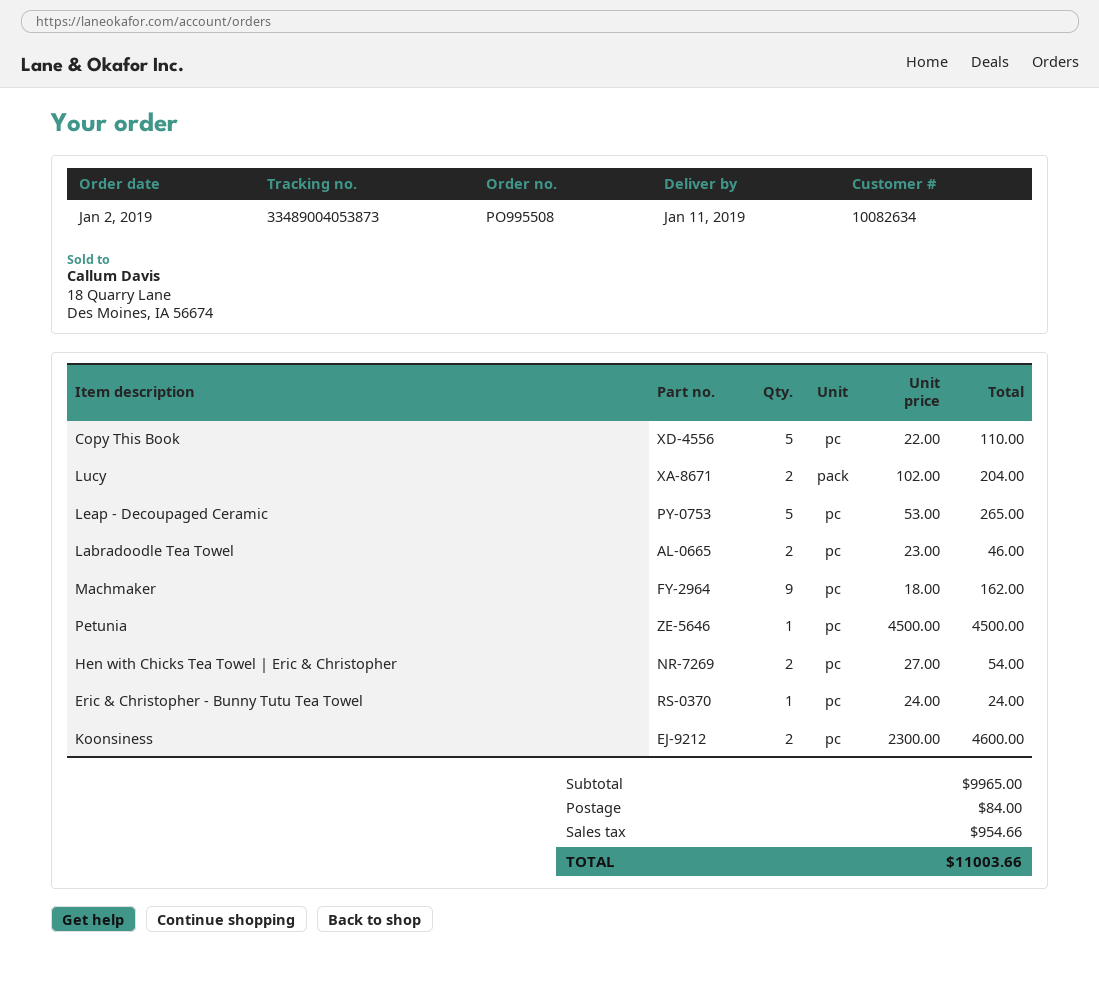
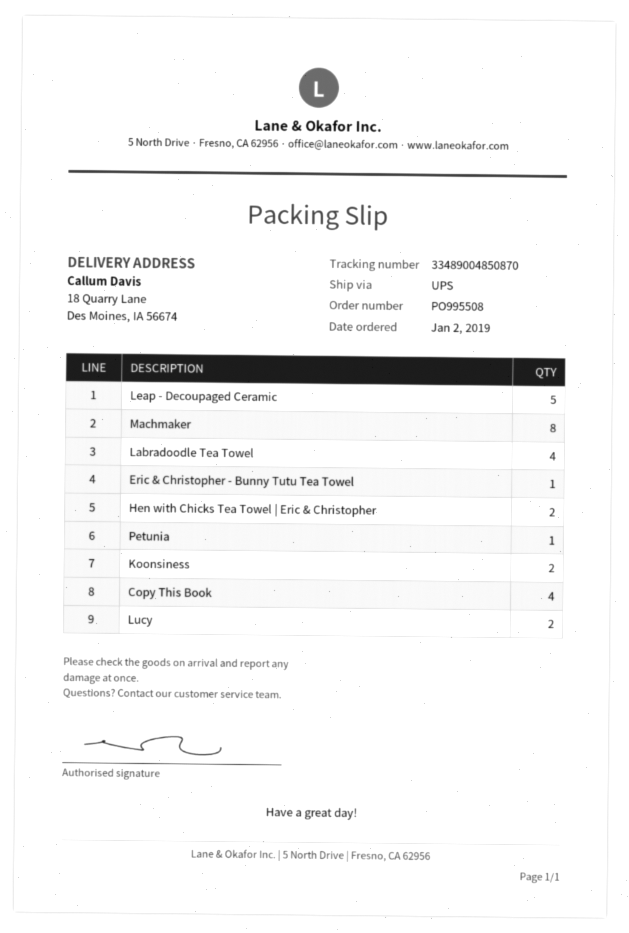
tracking number: 33489004053873 -> 33489004850870
Copy This Book: 5 -> 4
Labradoodle Tea Towel: 2 -> 4
Machmaker: 9 -> 8

